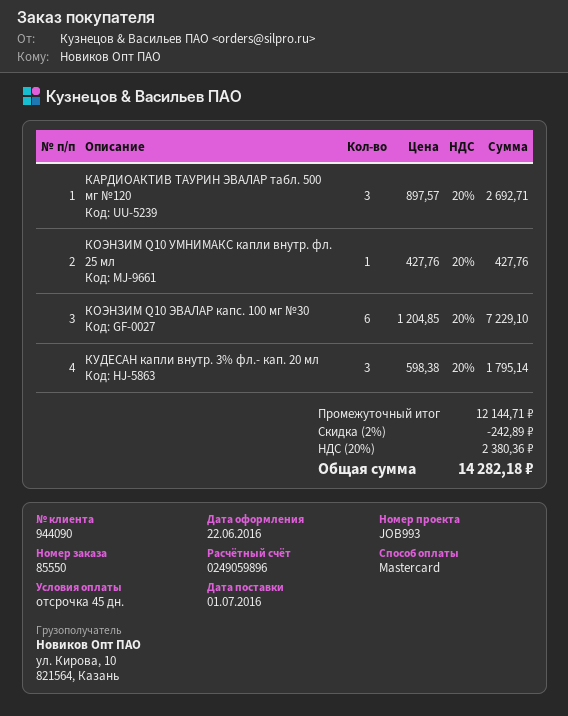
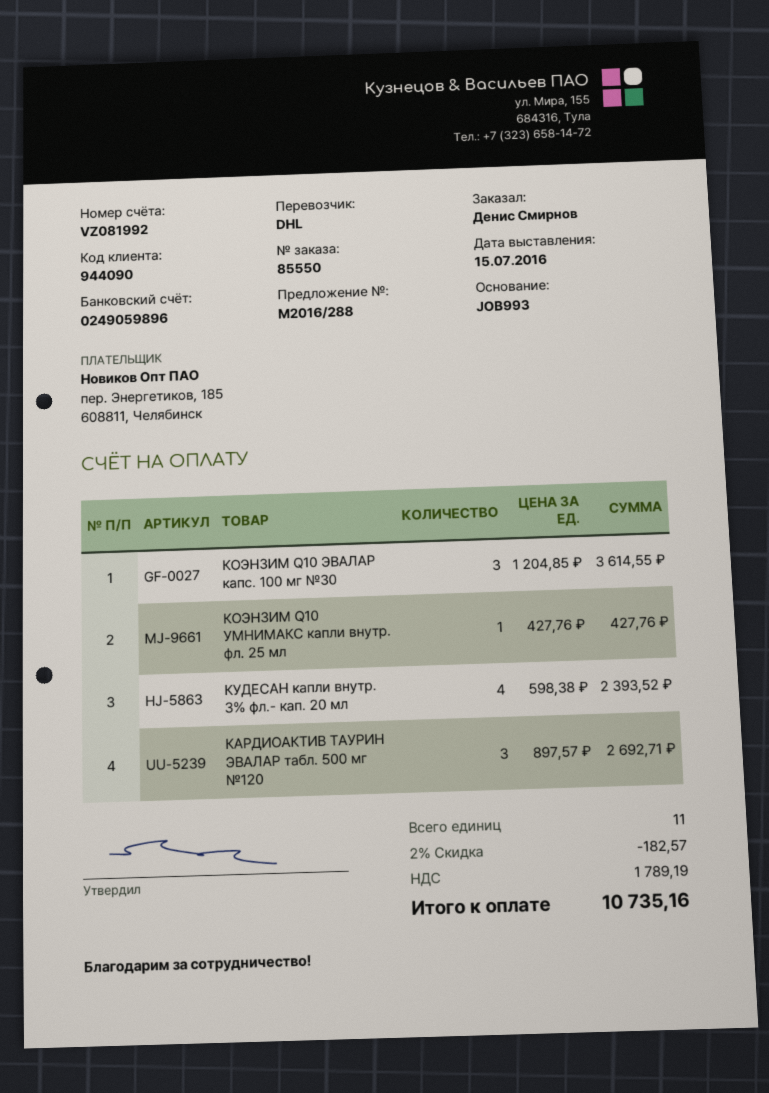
КОЭНЗИМ Q10 ЭВАЛАР капс. 100 мг №30: 6 x 1204.85 = 7229.10 -> 3 x 1204.85 = 3614.55
КУДЕСАН капли внутр. 3% фл.- кап. 20 мл: 3 x 598.38 = 1795.14 -> 4 x 598.38 = 2393.52
discount: 2% = 242.89 -> 2% = 182.57
tax: 2380.36 -> 1789.19
total: 14282.18 -> 10735.16

